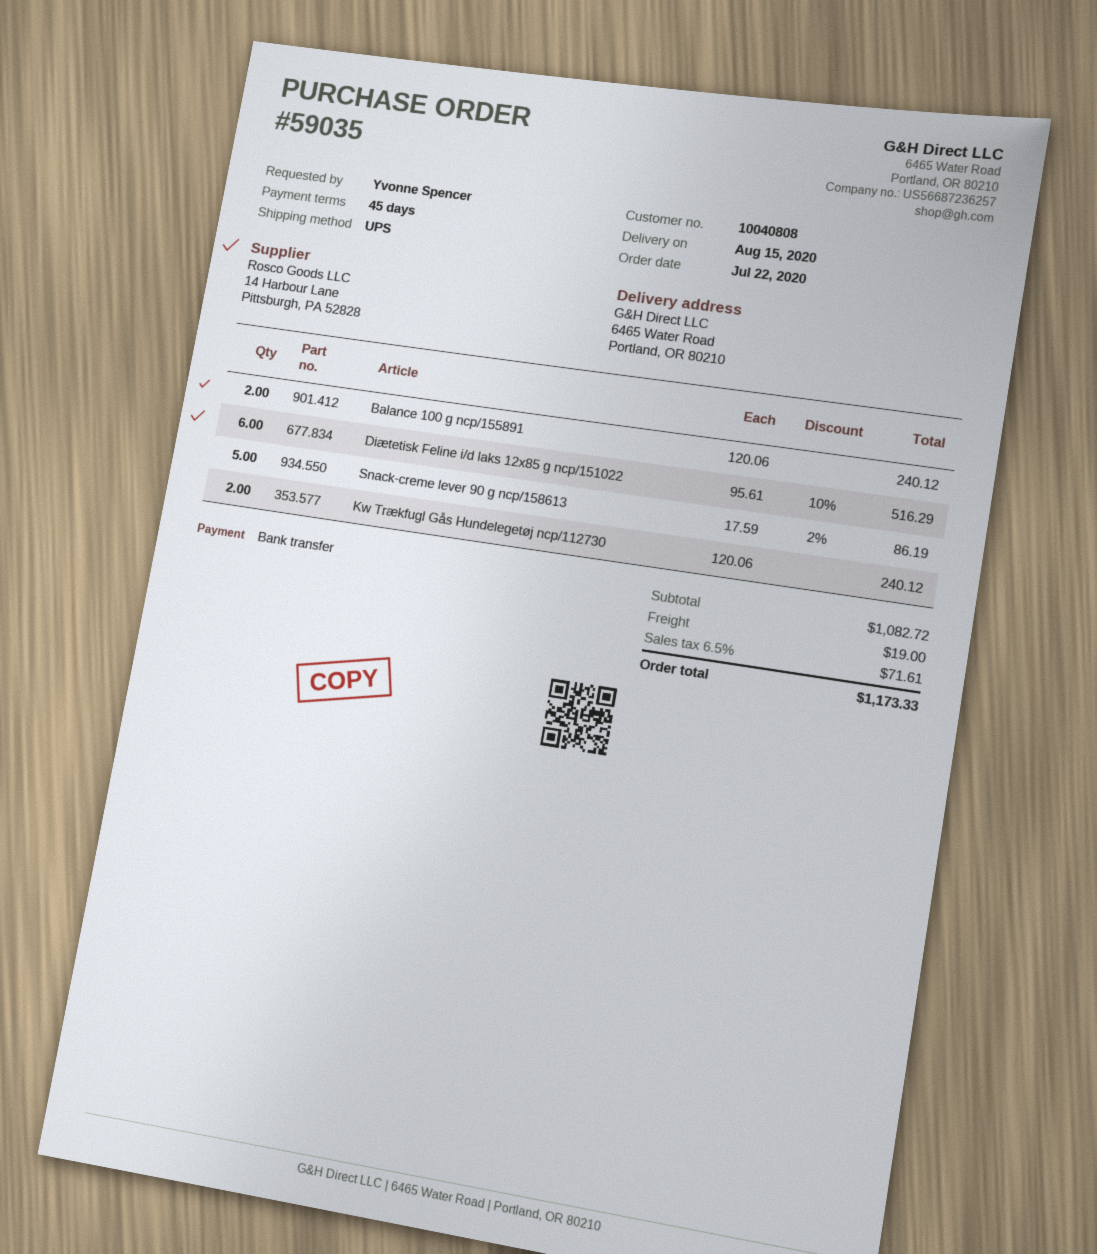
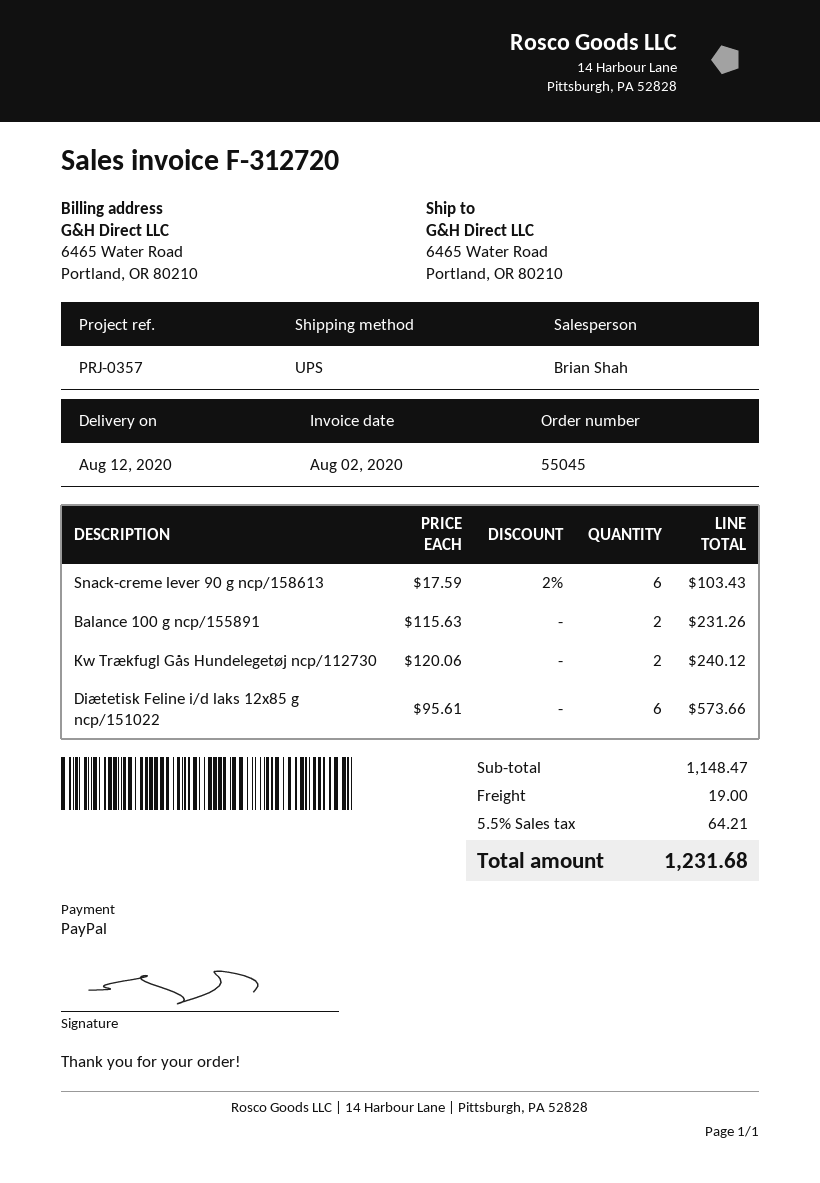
order number: 59035 -> 55045
delivery date: 2020-08-15 -> 2020-08-12
payment method: bank transfer -> PayPal
Balance 100 g ncp/155891: 2 x 120.06 = 240.12 -> 2 x 115.63 = 231.26
Diætetisk Feline i/d laks 12x85 g ncp/151022: 6 x 95.61 - 10% = 516.29 -> 6 x 95.61 = 573.66
Snack-creme lever 90 g ncp/158613: 5 x 17.59 - 2% = 86.19 -> 6 x 17.59 - 2% = 103.43
subtotal: 1082.72 -> 1148.47
tax: 6.5% = 71.61 -> 5.5% = 64.21
total: 1173.33 -> 1231.68

